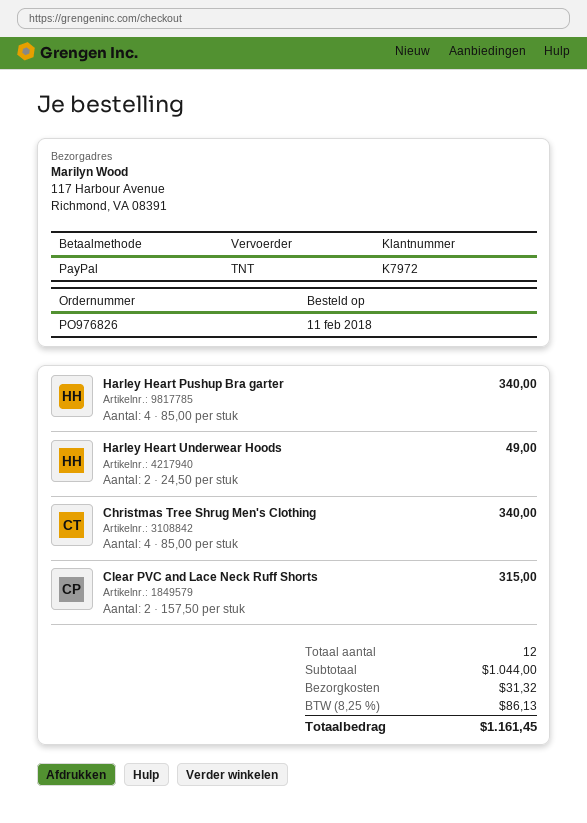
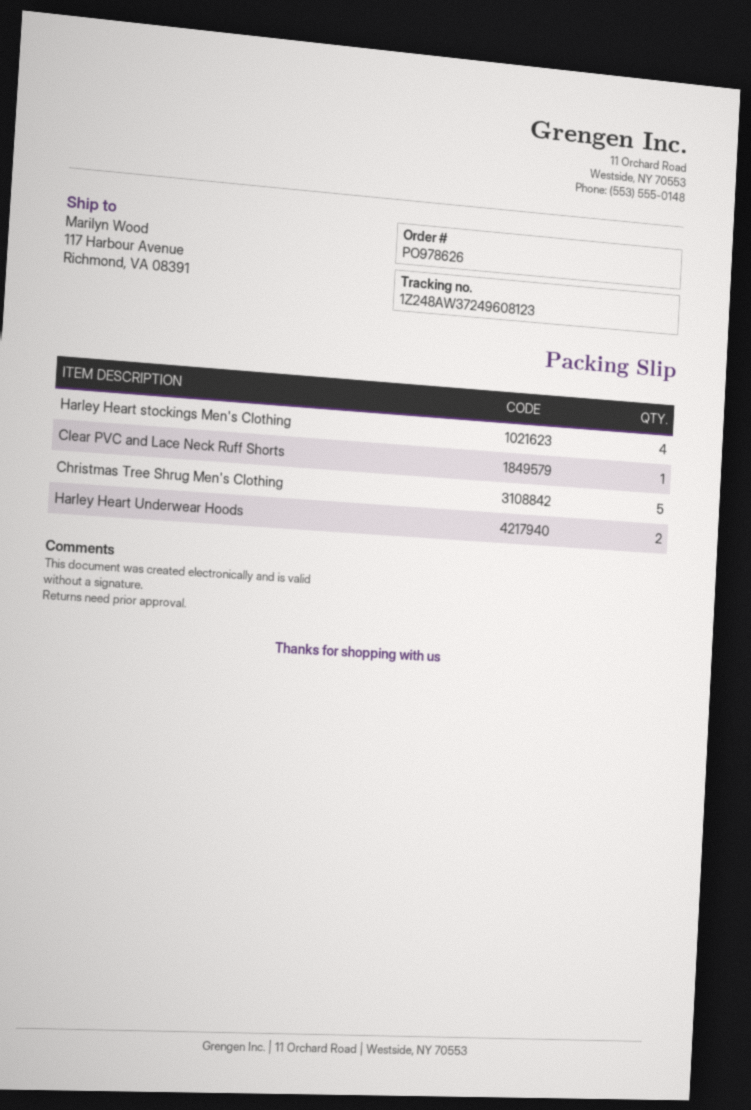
order number: PO976826 -> PO978626
Harley Heart Pushup Bra garter: 4 -> none
Christmas Tree Shrug Men's Clothing: 4 -> 5
Clear PVC and Lace Neck Ruff Shorts: 2 -> 1
Harley Heart stockings Men's Clothing: none -> 4

